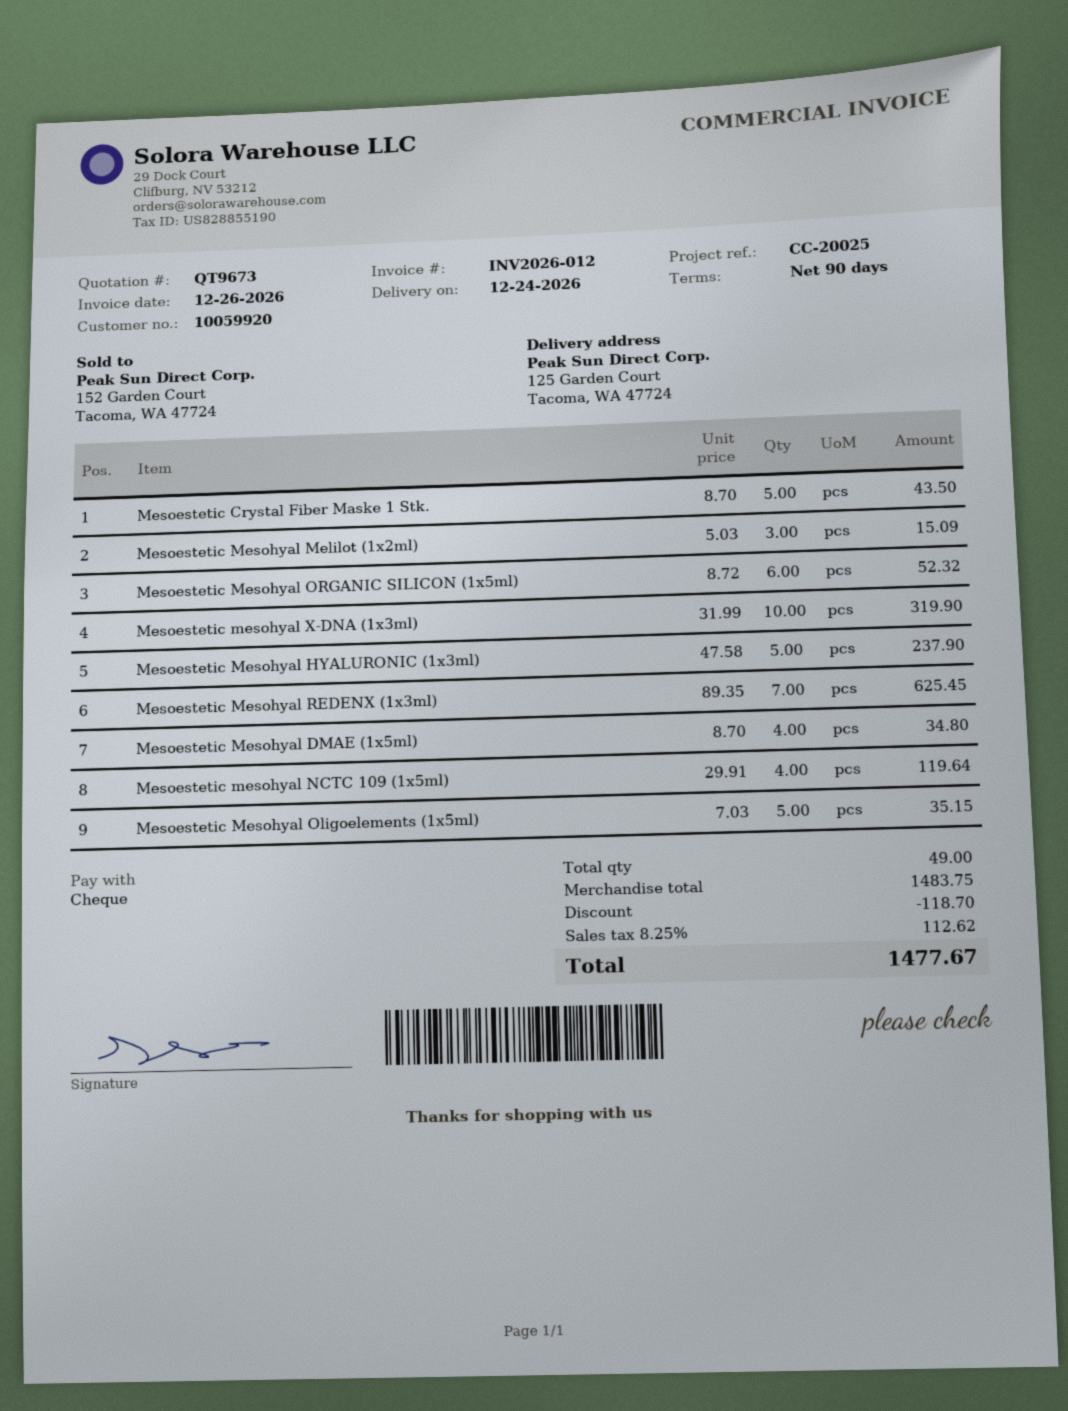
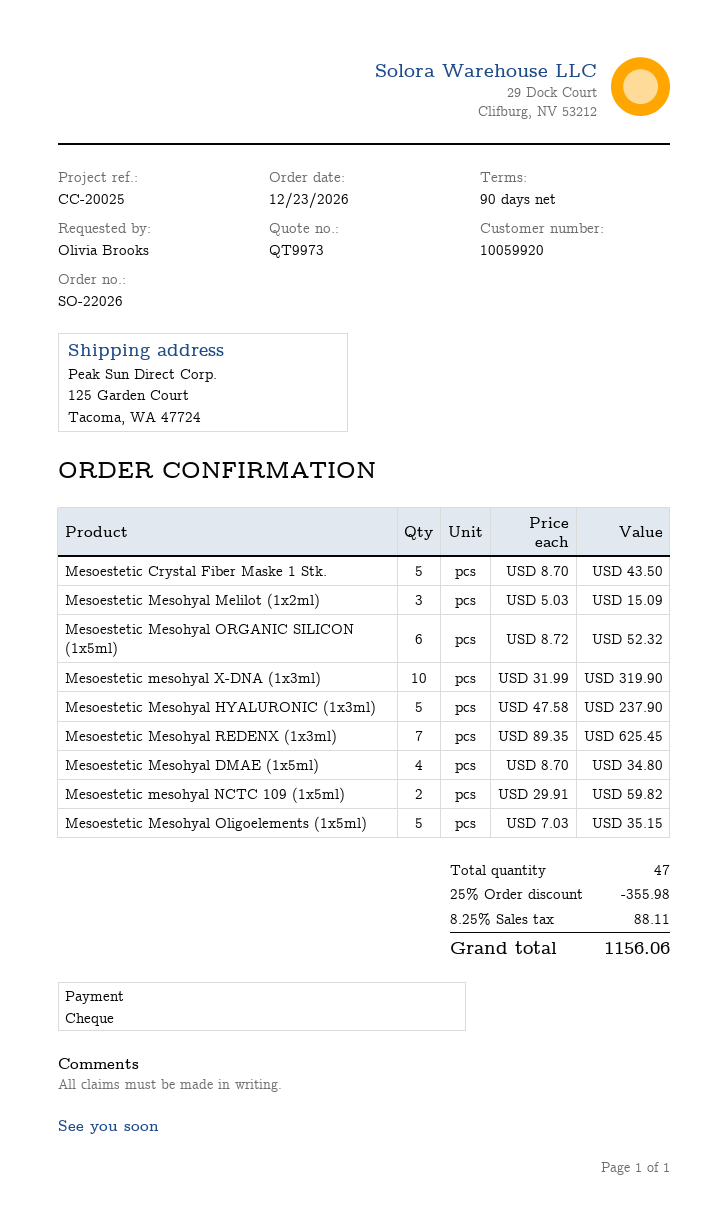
quote number: QT9673 -> QT9973
Mesoestetic mesohyal NCTC 109 (1x5ml): 4 x 29.91 = 119.64 -> 2 x 29.91 = 59.82
total quantity: 49 -> 47
discount: 118.70 -> 355.98
tax: 8.25% = 112.62 -> 8.25% = 88.11
total: 1477.67 -> 1156.06

